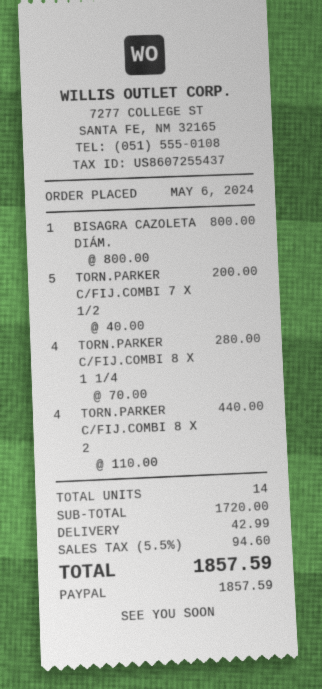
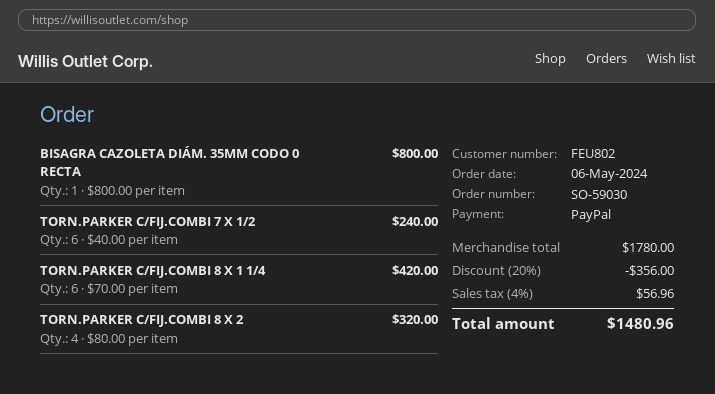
TORN.PARKER C/FIJ.COMBI 7 X 1/2: 5 x 40.00 = 200.00 -> 6 x 40.00 = 240.00
TORN.PARKER C/FIJ.COMBI 8 X 1 1/4: 4 x 70.00 = 280.00 -> 6 x 70.00 = 420.00
TORN.PARKER C/FIJ.COMBI 8 X 2: 4 x 110.00 = 440.00 -> 4 x 80.00 = 320.00
subtotal: 1720.00 -> 1780.00
discount: none -> 20% = 356.00
shipping: 42.99 -> none
tax: 5.5% = 94.60 -> 4% = 56.96
total: 1857.59 -> 1480.96

